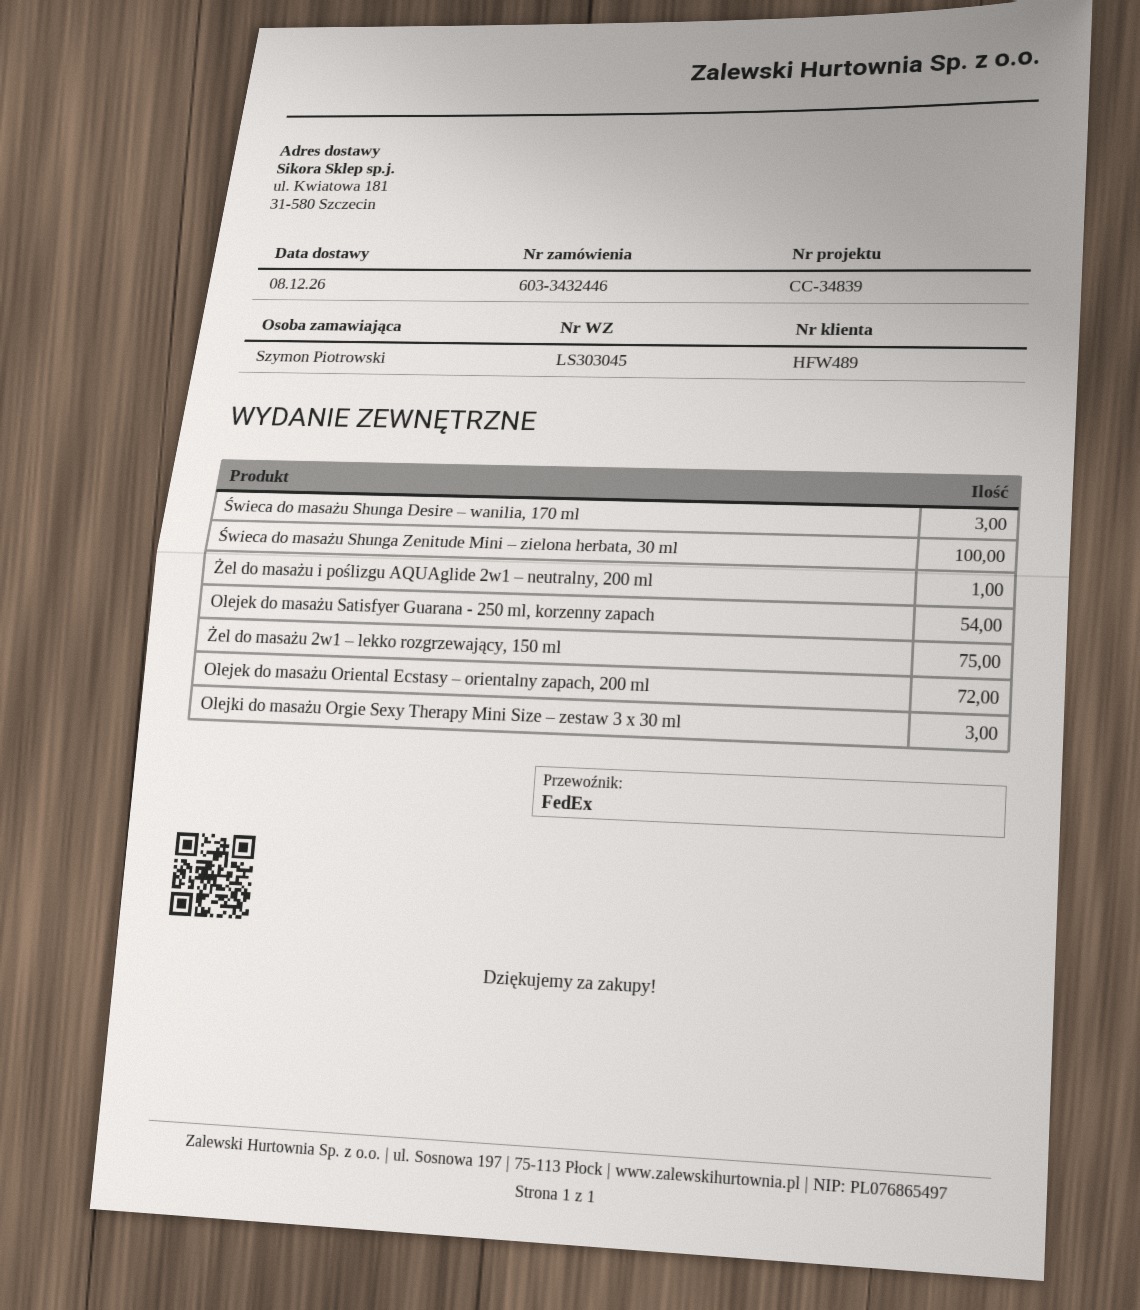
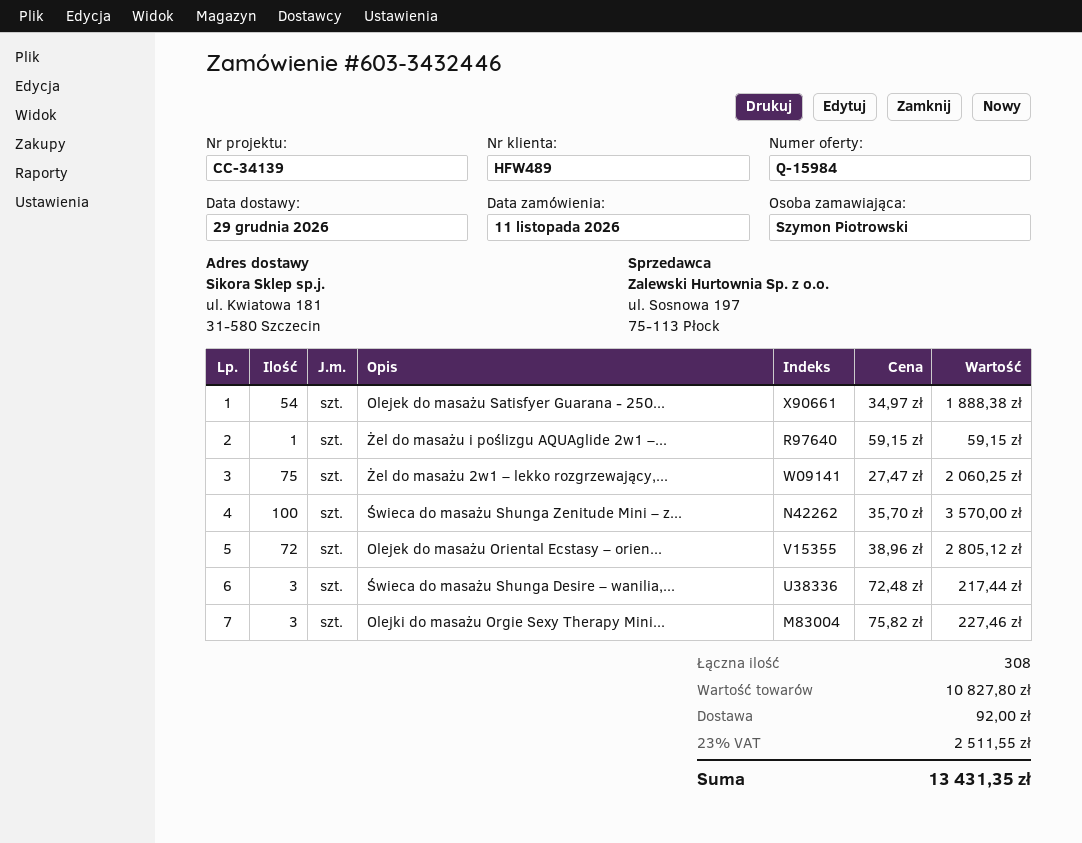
delivery date: 2026-12-08 -> 2026-12-29
reference: CC-34839 -> CC-34139

